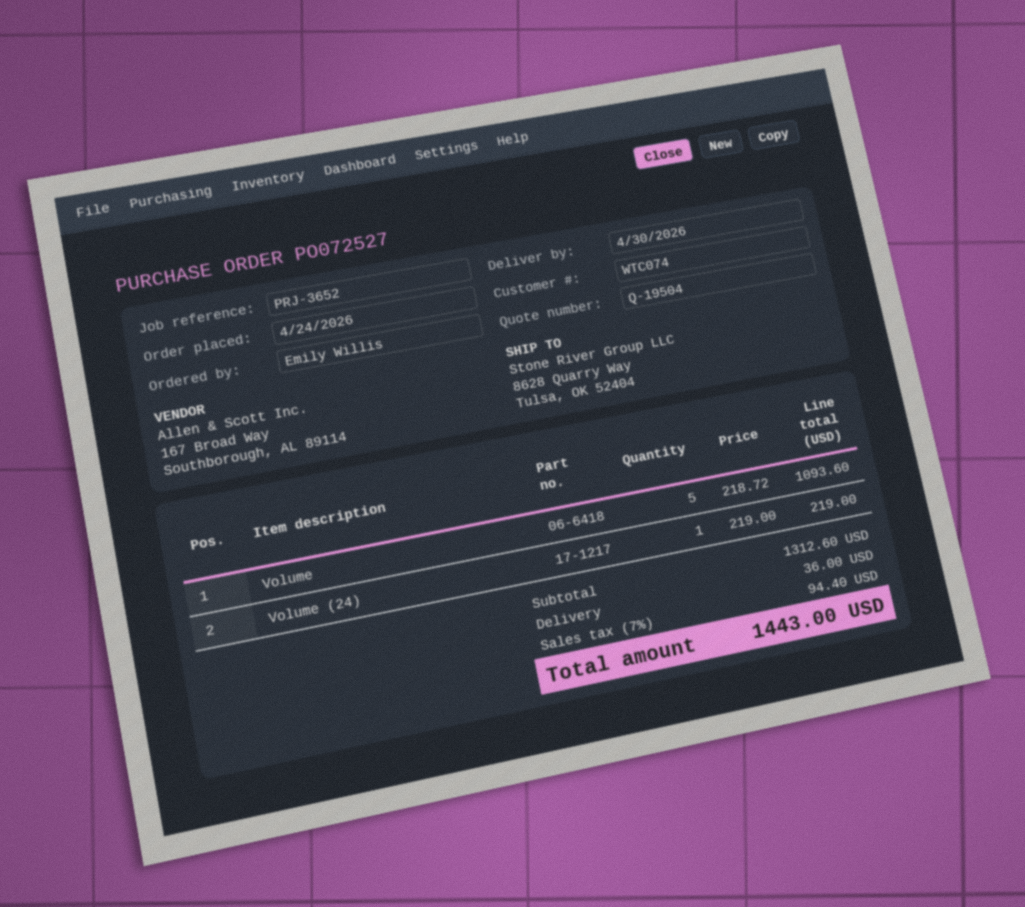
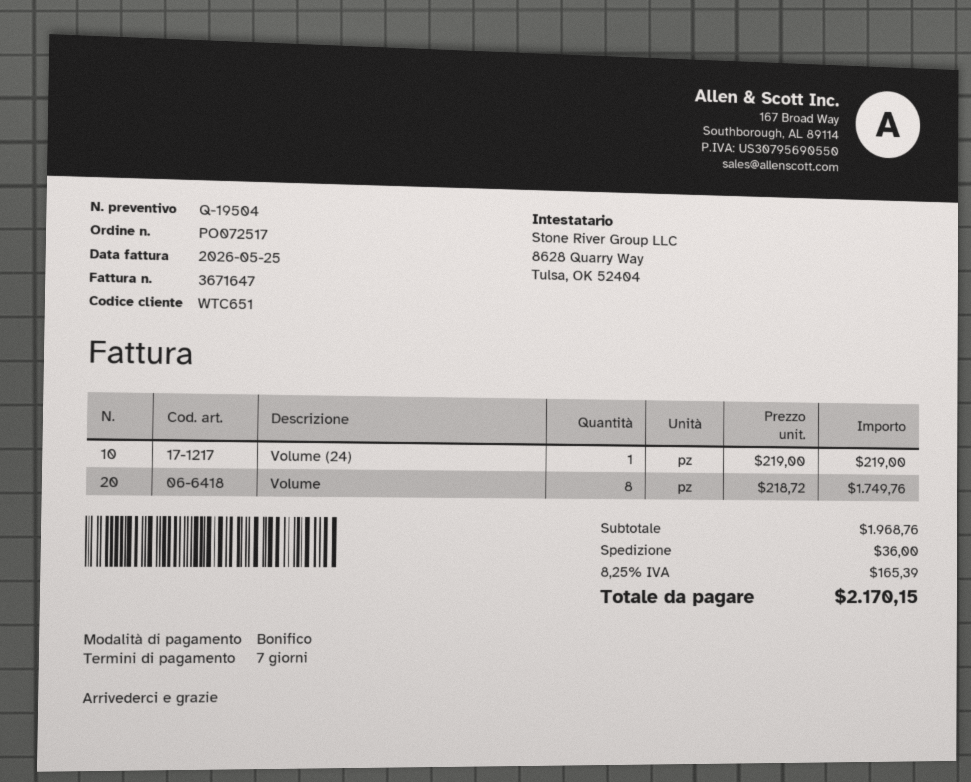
order number: PO072527 -> PO072517
customer number: WTC074 -> WTC651
Volume: 5 x 218.72 = 1093.60 -> 8 x 218.72 = 1749.76
subtotal: 1312.60 -> 1968.76
tax: 7% = 94.40 -> 8.25% = 165.39
total: 1443.00 -> 2170.15

